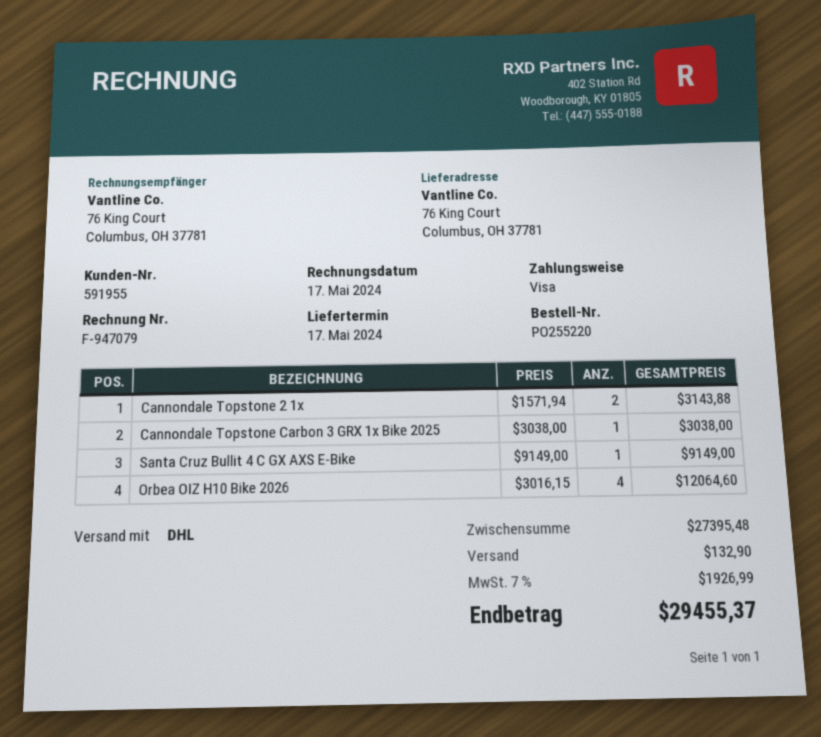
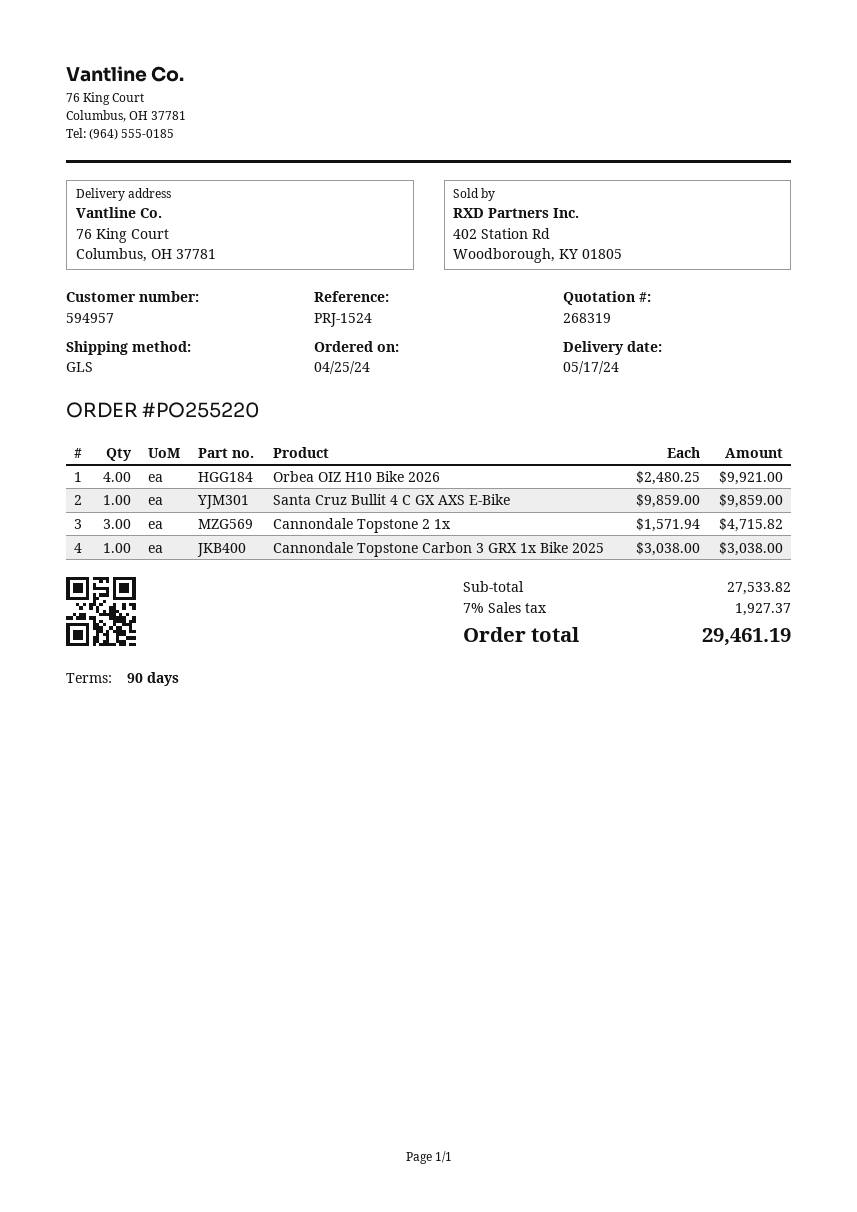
customer number: 591955 -> 594957
shipping method: DHL -> GLS
Cannondale Topstone 2 1x: 2 x 1571.94 = 3143.88 -> 3 x 1571.94 = 4715.82
Santa Cruz Bullit 4 C GX AXS E-Bike: 1 x 9149.00 = 9149.00 -> 1 x 9859.00 = 9859.00
Orbea OIZ H10 Bike 2026: 4 x 3016.15 = 12064.60 -> 4 x 2480.25 = 9921.00
subtotal: 27395.48 -> 27533.82
shipping: 132.90 -> none
tax: 7% = 1926.99 -> 7% = 1927.37
total: 29455.37 -> 29461.19

